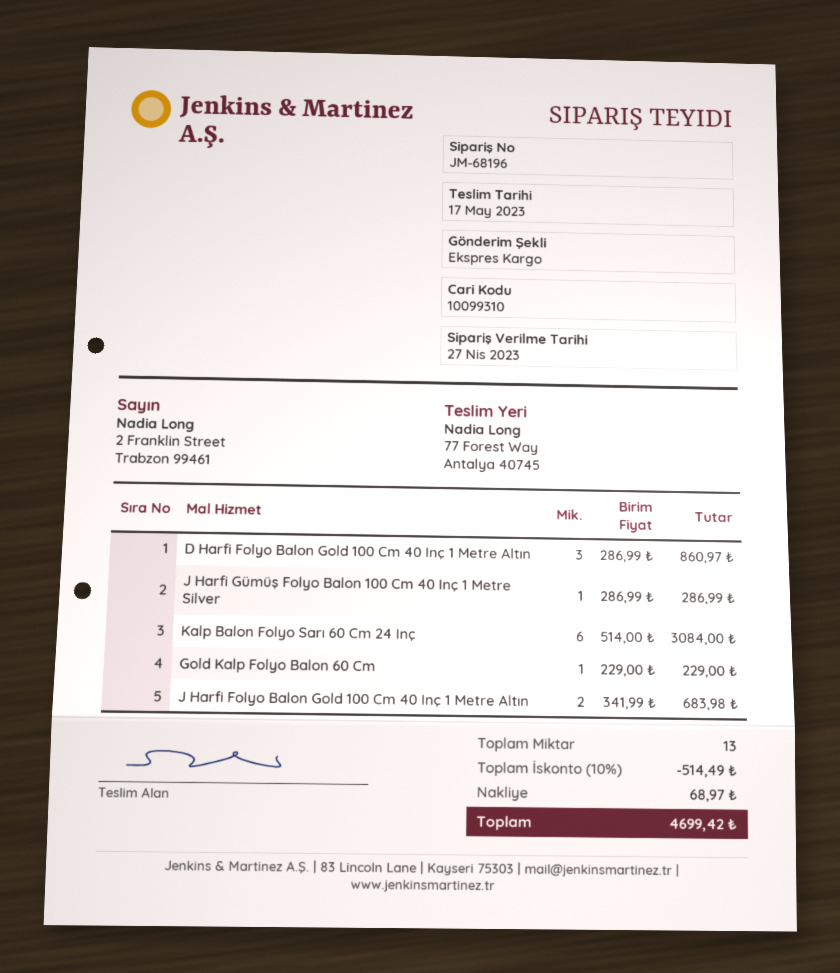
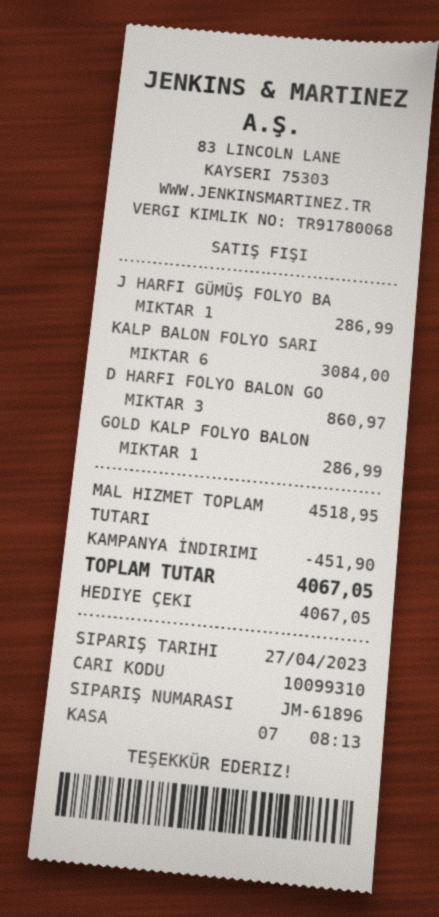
order number: JM-68196 -> JM-61896
Gold Kalp Folyo Balon 60 Cm: 1 for 229.00 -> 1 for 286.99
J Harfi Folyo Balon Gold 100 Cm 40 Inç 1 Metre Altın: 2 for 683.98 -> none
discount: 514.49 -> 451.90
shipping: 68.97 -> none
total: 4699.42 -> 4067.05

